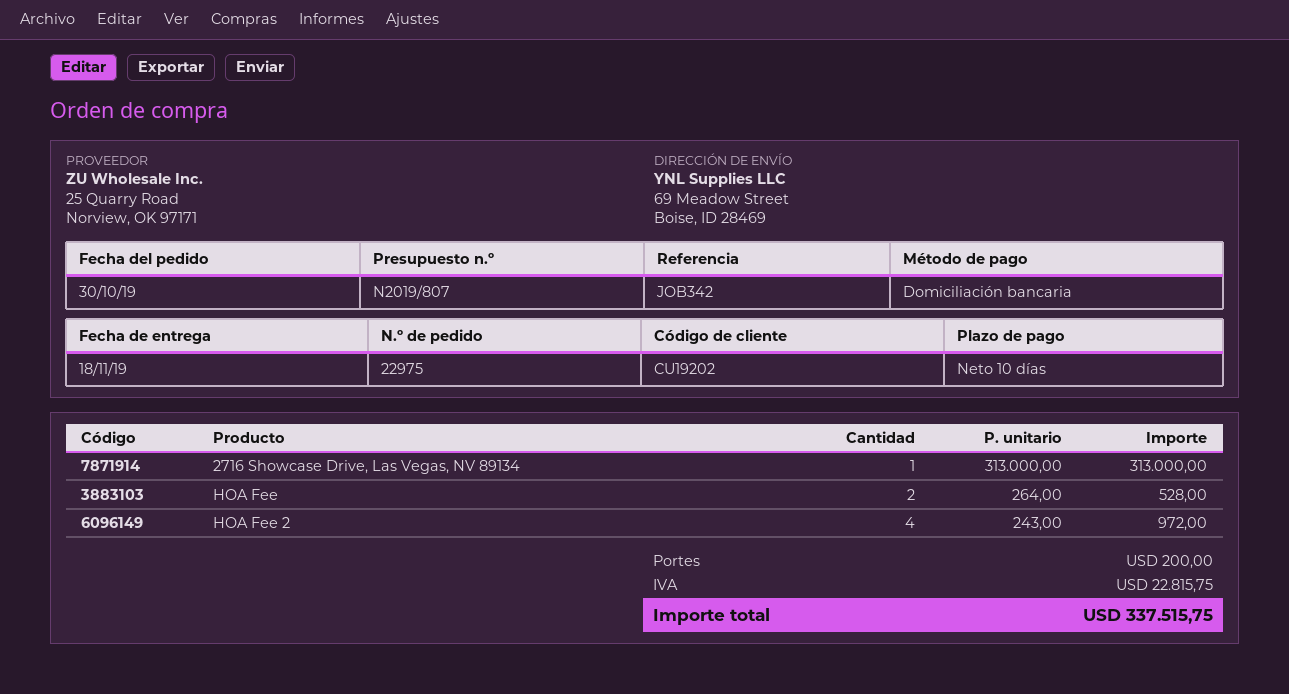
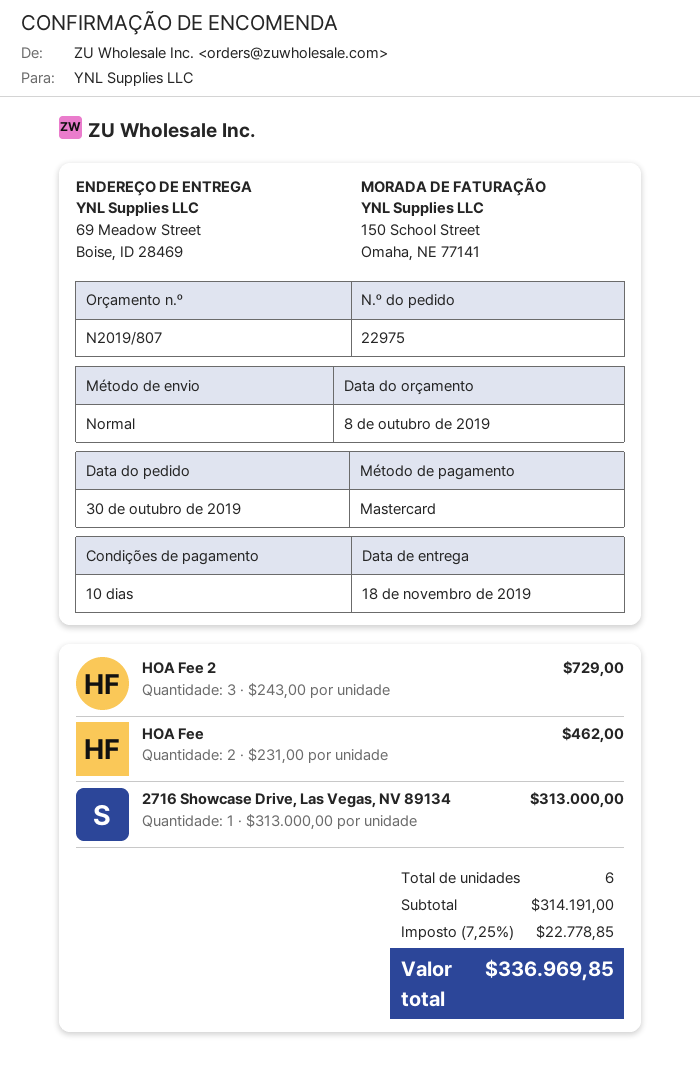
payment method: direct debit -> Mastercard
HOA Fee: 2 x 264.00 = 528.00 -> 2 x 231.00 = 462.00
HOA Fee 2: 4 x 243.00 = 972.00 -> 3 x 243.00 = 729.00
shipping: 200.00 -> none
tax: 22815.75 -> 22778.85
total: 337515.75 -> 336969.85

